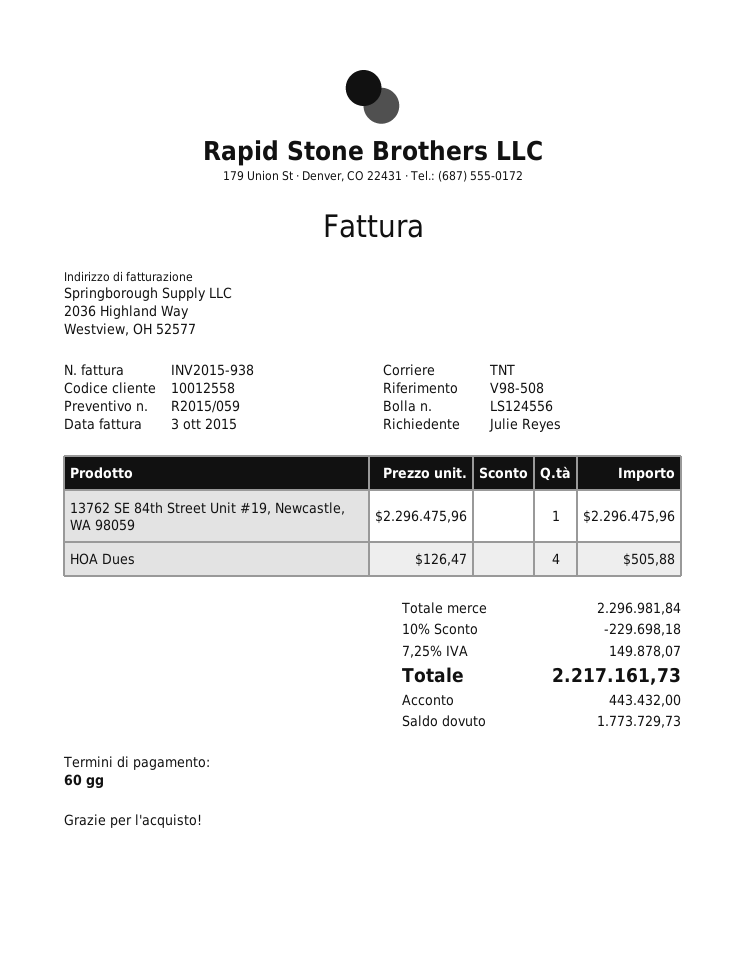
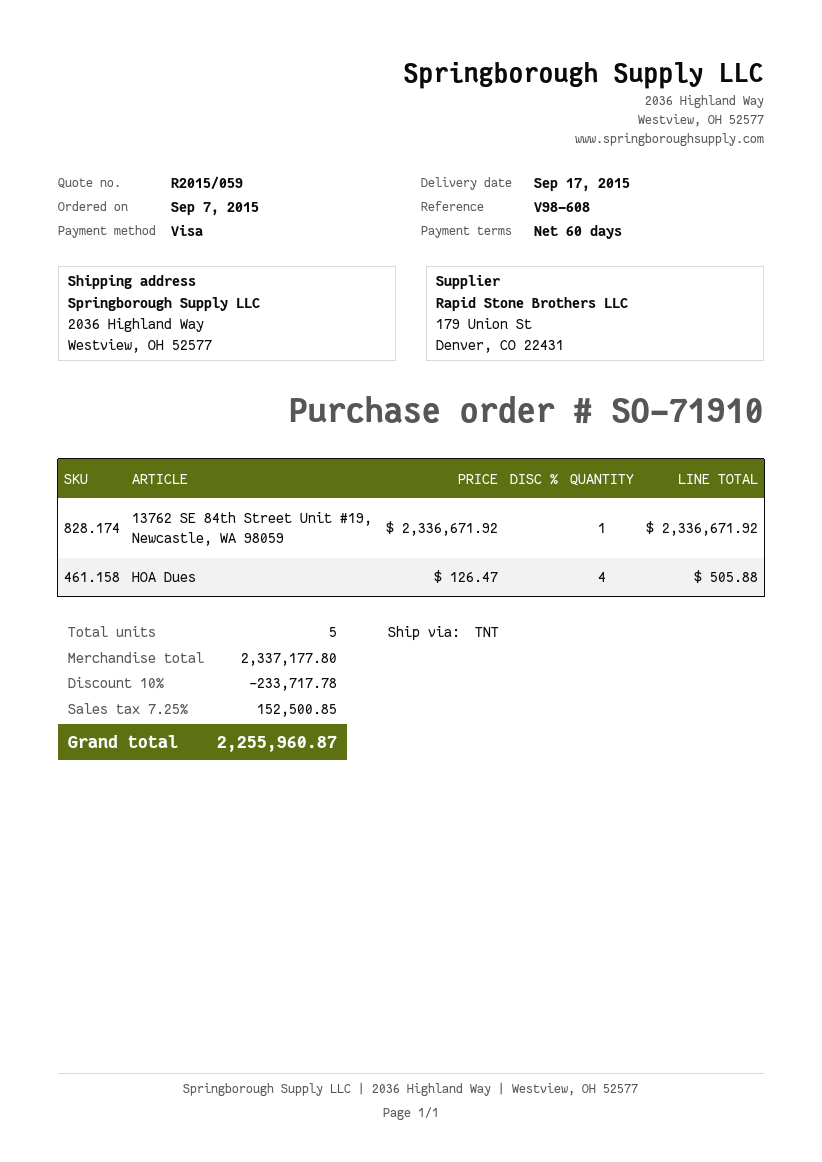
reference: V98-508 -> V98-608
13762 SE 84th Street Unit #19, Newcastle, WA 98059: 1 x 2296475.96 = 2296475.96 -> 1 x 2336671.92 = 2336671.92
subtotal: 2296981.84 -> 2337177.80
discount: 10% = 229698.18 -> 10% = 233717.78
tax: 7.25% = 149878.07 -> 7.25% = 152500.85
total: 2217161.73 -> 2255960.87

